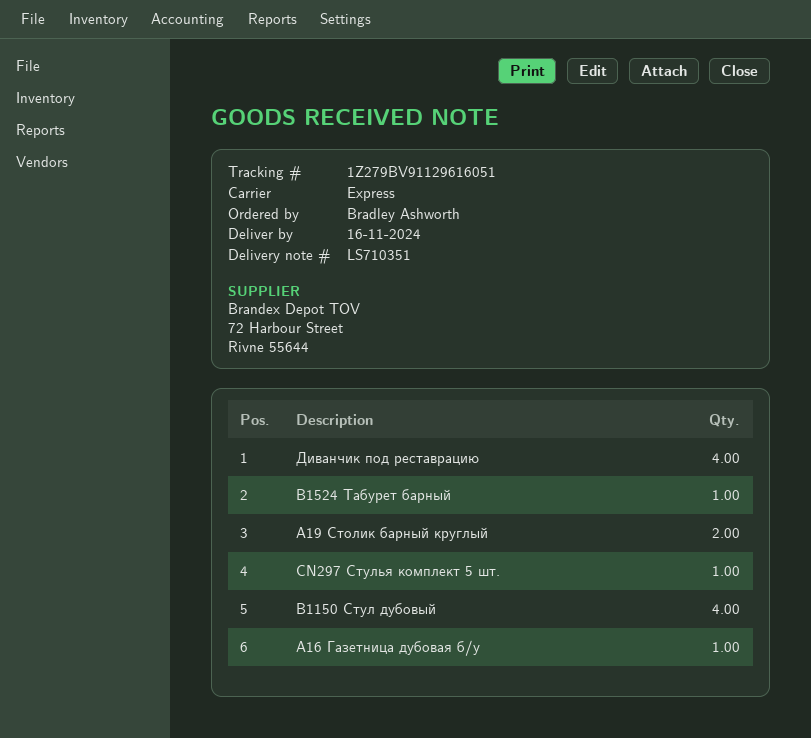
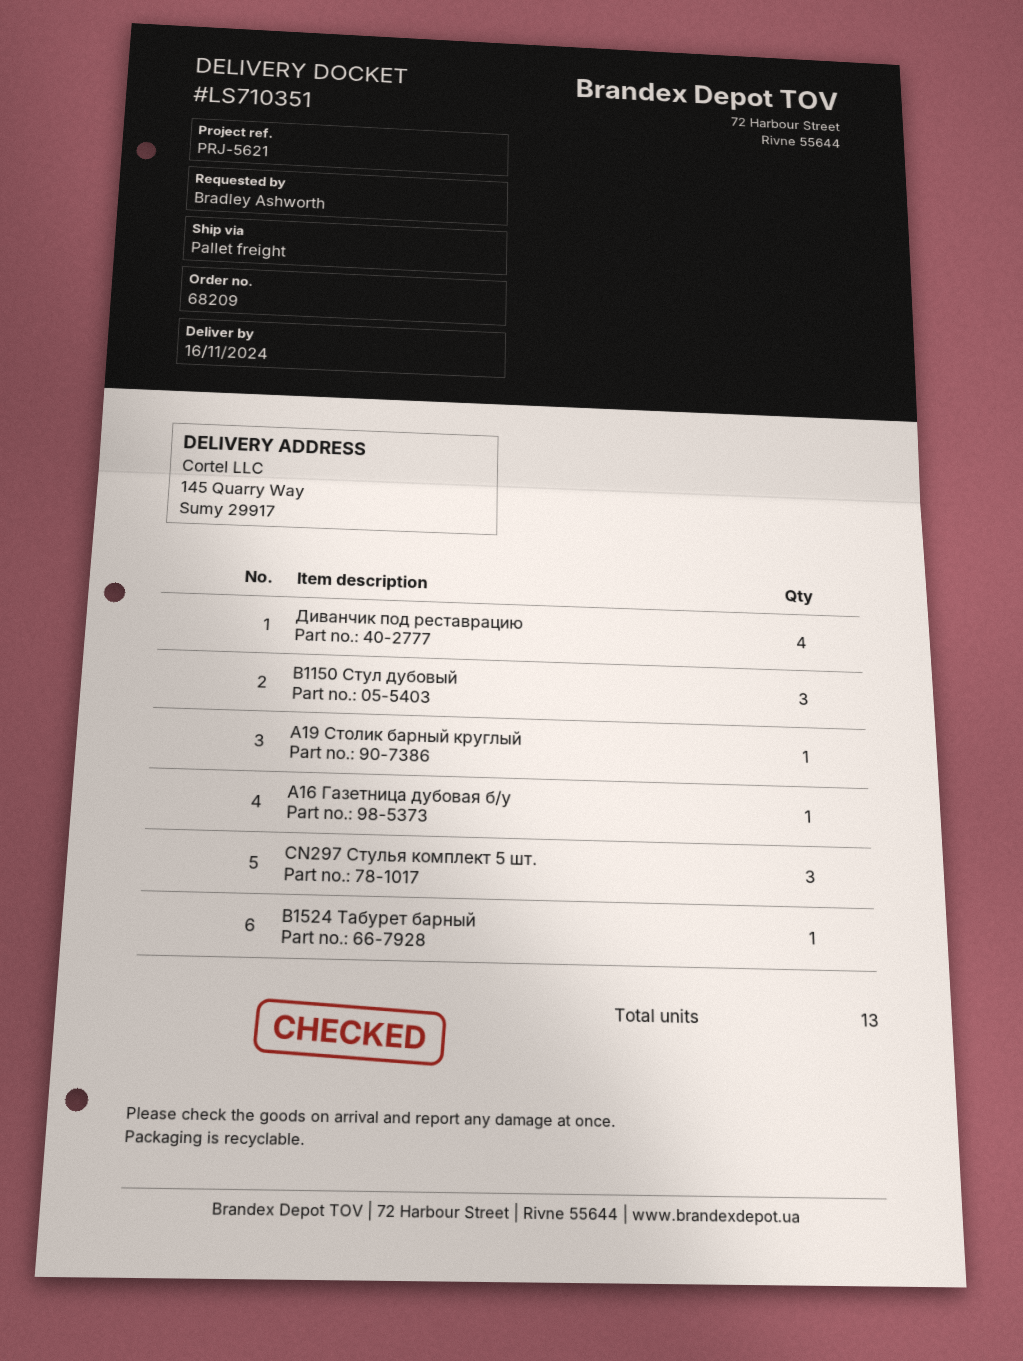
shipping method: express -> pallet freight
А19 Столик барный круглый: 2 -> 1
CN297 Стулья комплект 5 шт.: 1 -> 3
В1150 Стул дубовый: 4 -> 3

